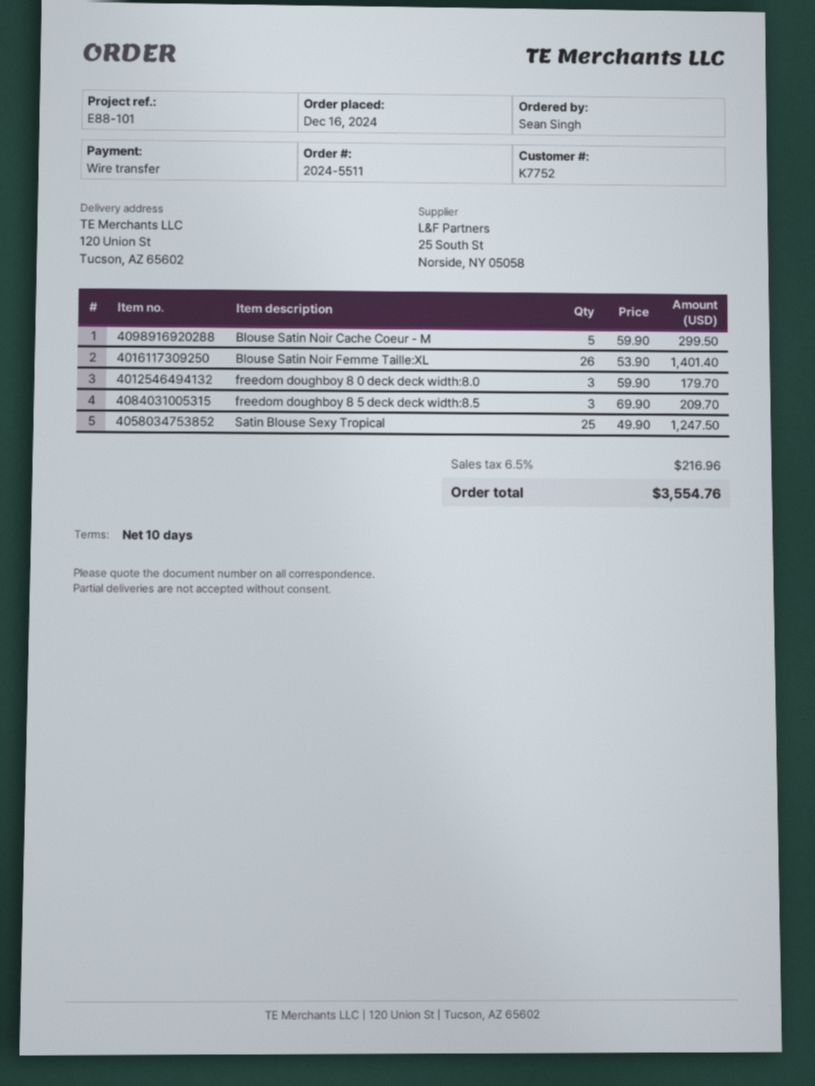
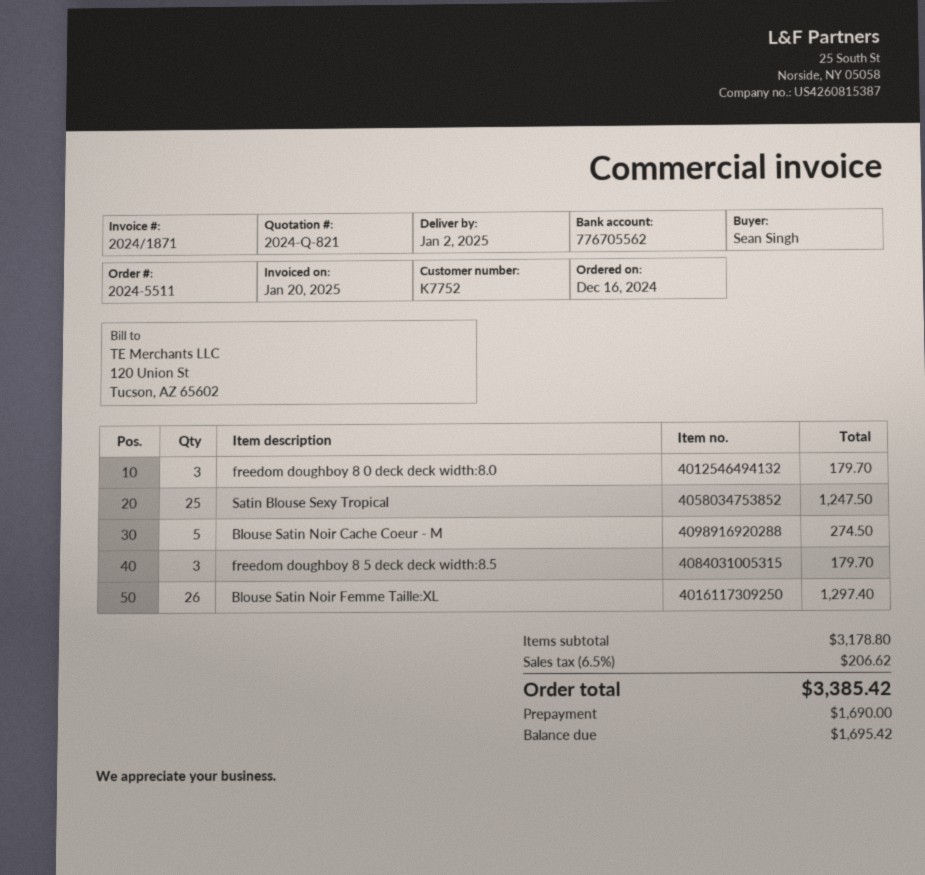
Blouse Satin Noir Cache Coeur - M: 5 for 299.50 -> 5 for 274.50
Blouse Satin Noir Femme Taille:XL: 26 for 1401.40 -> 26 for 1297.40
freedom doughboy 8 5 deck deck width:8.5: 3 for 209.70 -> 3 for 179.70
tax: 6.5% = 216.96 -> 6.5% = 206.62
total: 3554.76 -> 3385.42

